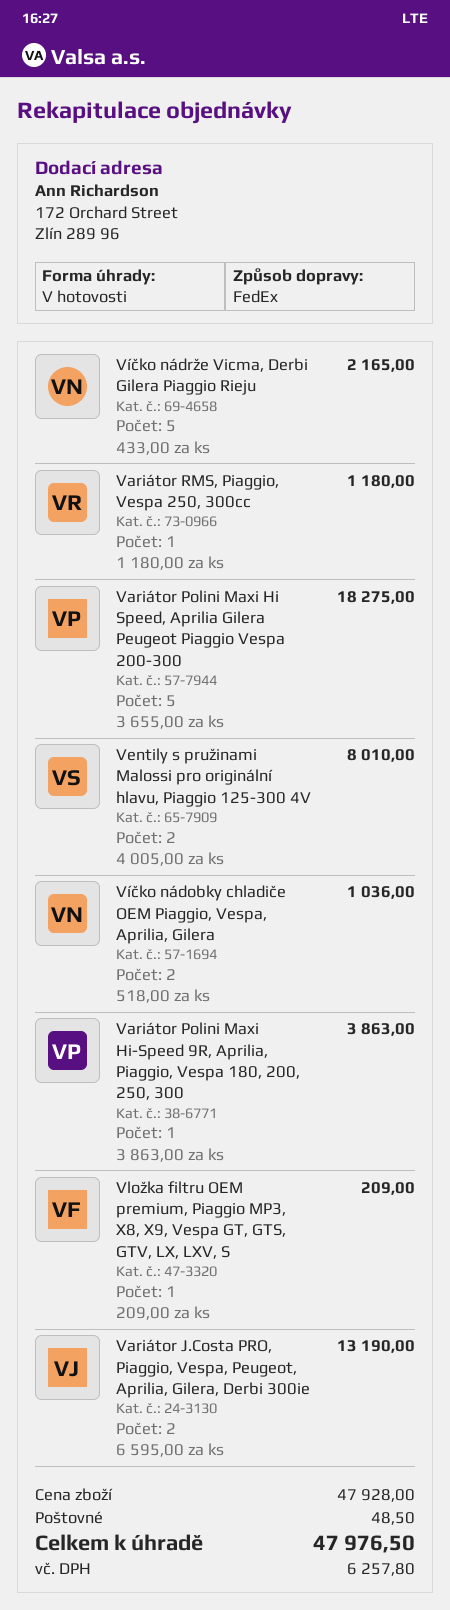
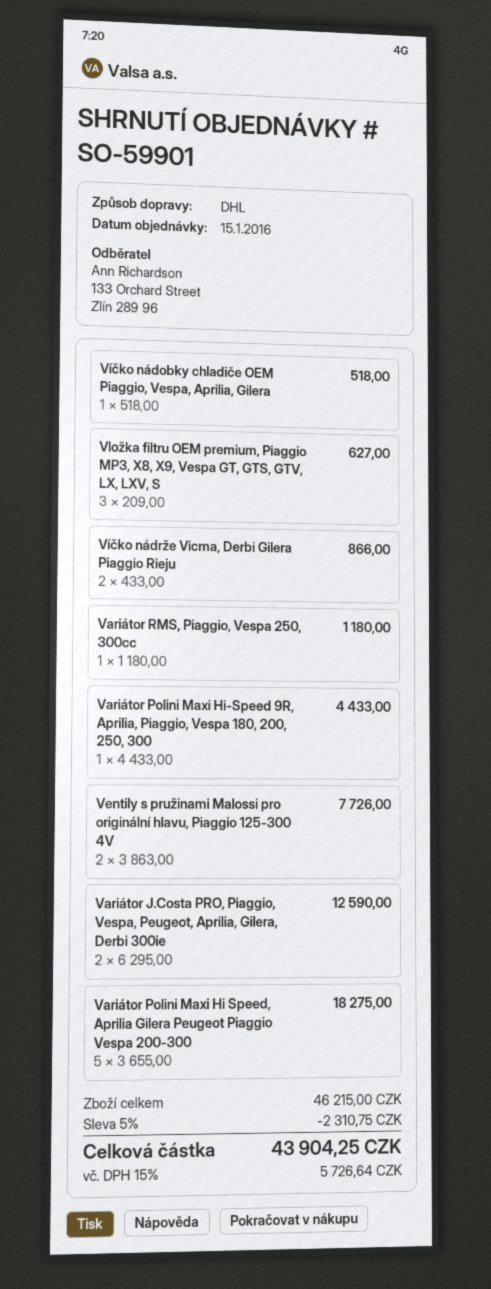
shipping method: FedEx -> DHL
Víčko nádrže Vicma, Derbi Gilera Piaggio Rieju: 5 x 433.00 = 2165.00 -> 2 x 433.00 = 866.00
Ventily s pružinami Malossi pro originální hlavu, Piaggio 125-300 4V: 2 x 4005.00 = 8010.00 -> 2 x 3863.00 = 7726.00
Víčko nádobky chladiče OEM Piaggio, Vespa, Aprilia, Gilera: 2 x 518.00 = 1036.00 -> 1 x 518.00 = 518.00
Variátor Polini Maxi Hi-Speed 9R, Aprilia, Piaggio, Vespa 180, 200, 250, 300: 1 x 3863.00 = 3863.00 -> 1 x 4433.00 = 4433.00
Vložka filtru OEM premium, Piaggio MP3, X8, X9, Vespa GT, GTS, GTV, LX, LXV, S: 1 x 209.00 = 209.00 -> 3 x 209.00 = 627.00
Variátor J.Costa PRO, Piaggio, Vespa, Peugeot, Aprilia, Gilera, Derbi 300ie: 2 x 6595.00 = 13190.00 -> 2 x 6295.00 = 12590.00
subtotal: 47928.00 -> 46215.00
discount: none -> 5% = 2310.75
shipping: 48.50 -> none
tax: 6257.80 -> 5726.64
total: 47976.50 -> 43904.25

